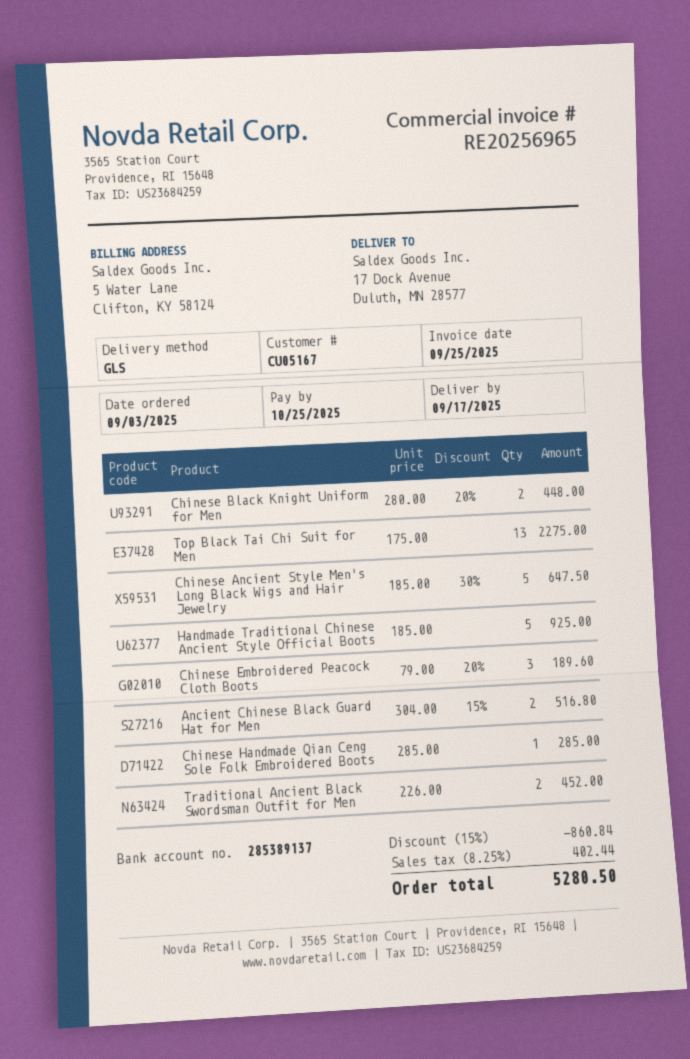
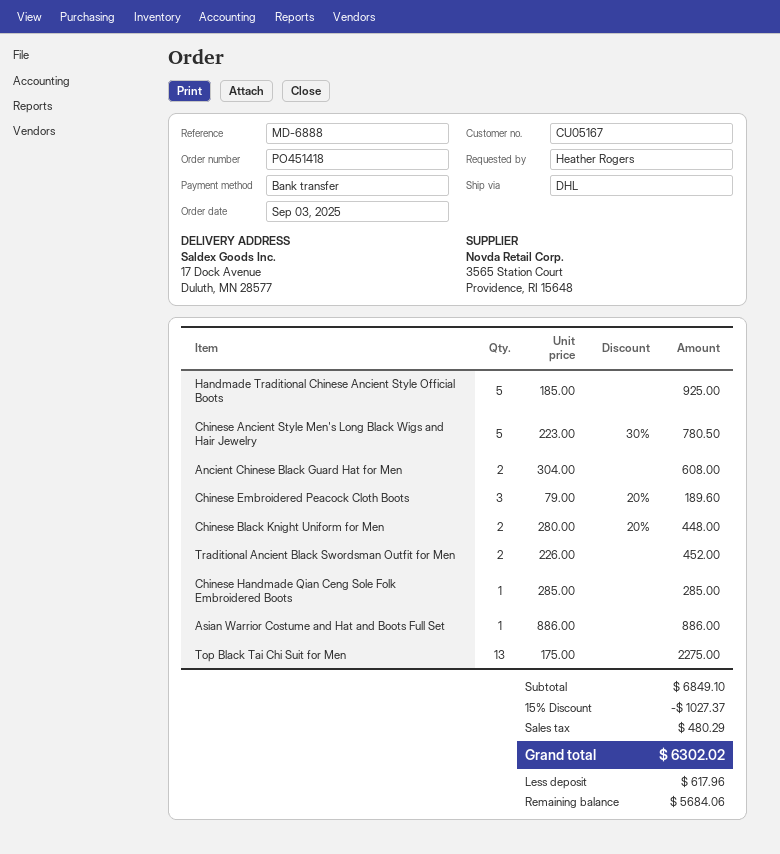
shipping method: GLS -> DHL
Chinese Ancient Style Men's Long Black Wigs and Hair Jewelry: 5 x 185.00 - 30% = 647.50 -> 5 x 223.00 - 30% = 780.50
Ancient Chinese Black Guard Hat for Men: 2 x 304.00 - 15% = 516.80 -> 2 x 304.00 = 608.00
Asian Warrior Costume and Hat and Boots Full Set: none -> 1 x 886.00 = 886.00
discount: 15% = 860.84 -> 15% = 1027.37
tax: 402.44 -> 480.29
total: 5280.50 -> 6302.02

